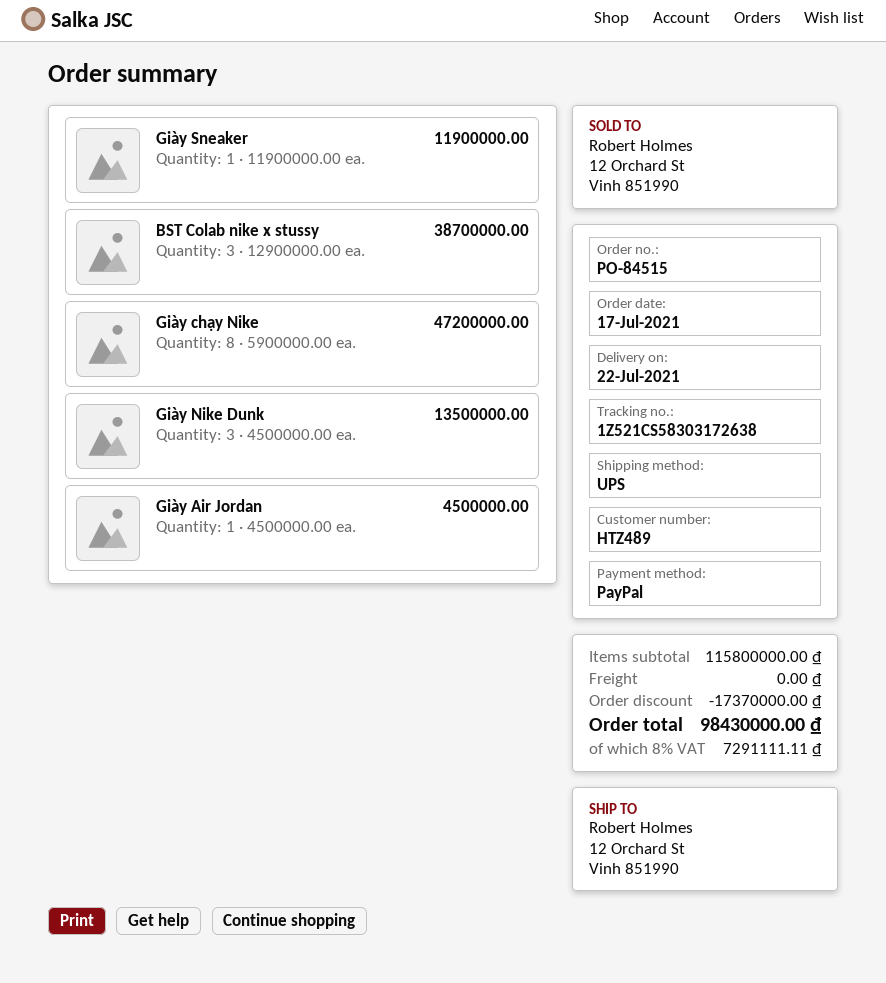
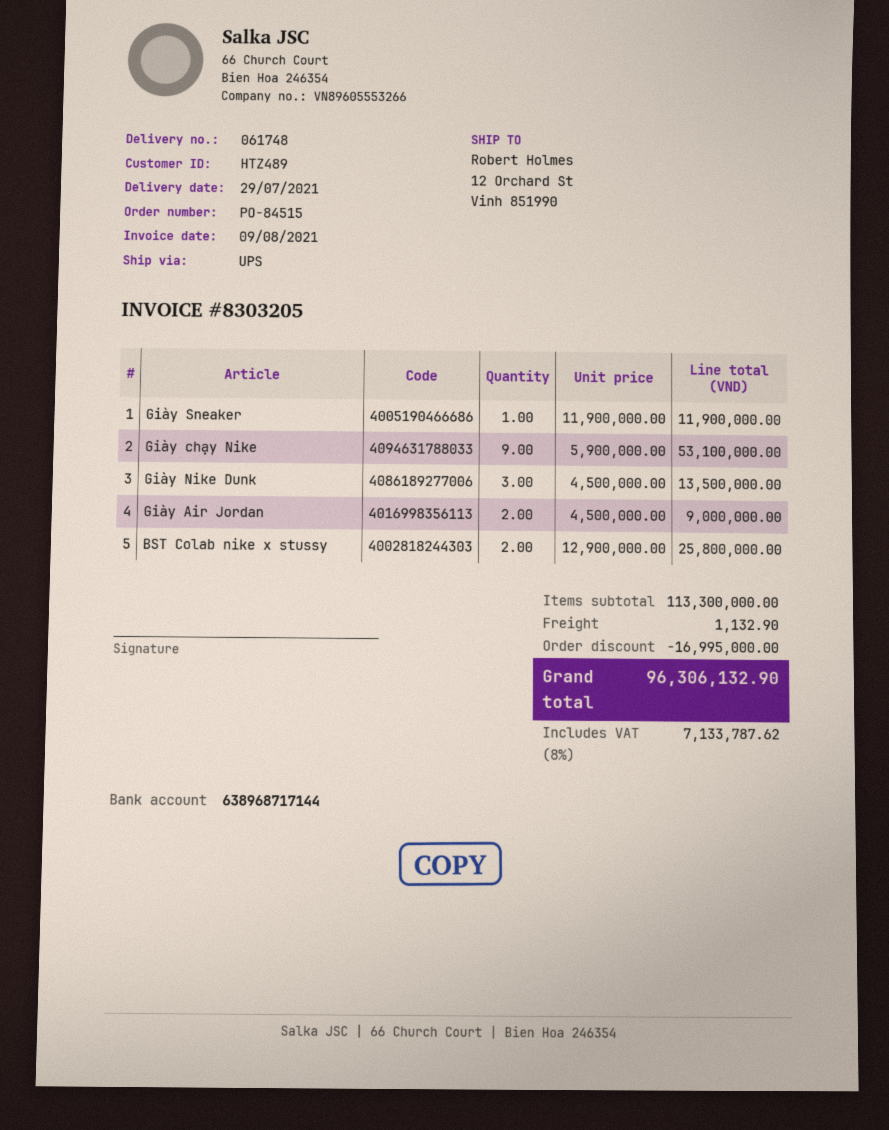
delivery date: 2021-07-22 -> 2021-07-29
BST Colab nike x stussy: 3 x 12900000.00 = 38700000.00 -> 2 x 12900000.00 = 25800000.00
Giày chạy Nike: 8 x 5900000.00 = 47200000.00 -> 9 x 5900000.00 = 53100000.00
Giày Air Jordan: 1 x 4500000.00 = 4500000.00 -> 2 x 4500000.00 = 9000000.00
subtotal: 115800000.00 -> 113300000.00
discount: 17370000.00 -> 16995000.00
shipping: 0.00 -> 1132.90
tax: 8% = 7291111.11 -> 8% = 7133787.62
total: 98430000.00 -> 96306132.90

